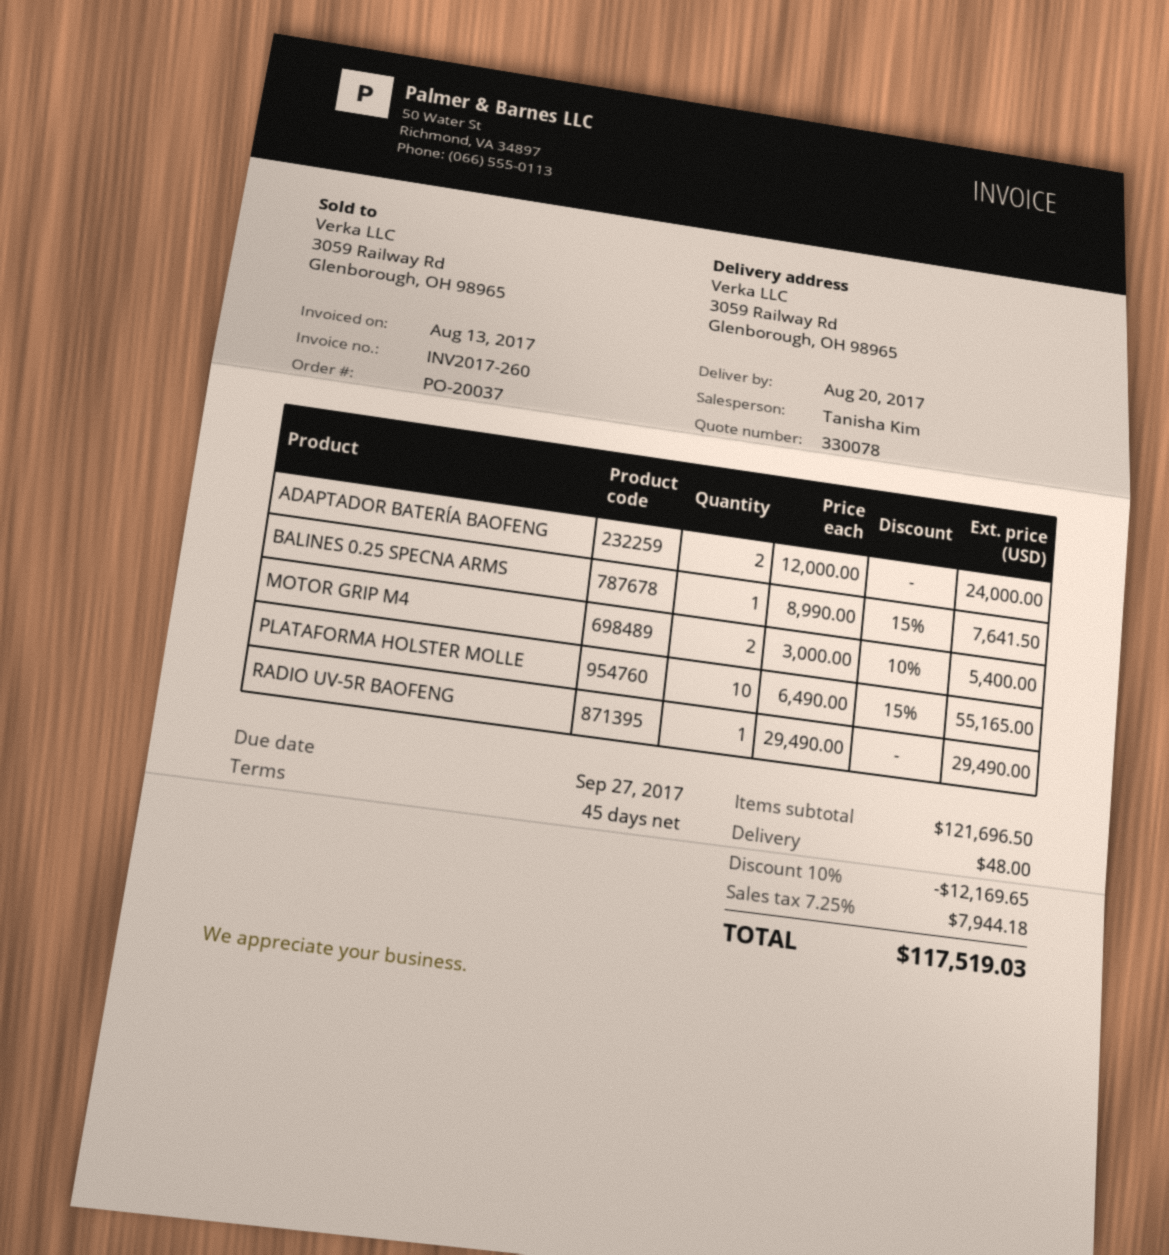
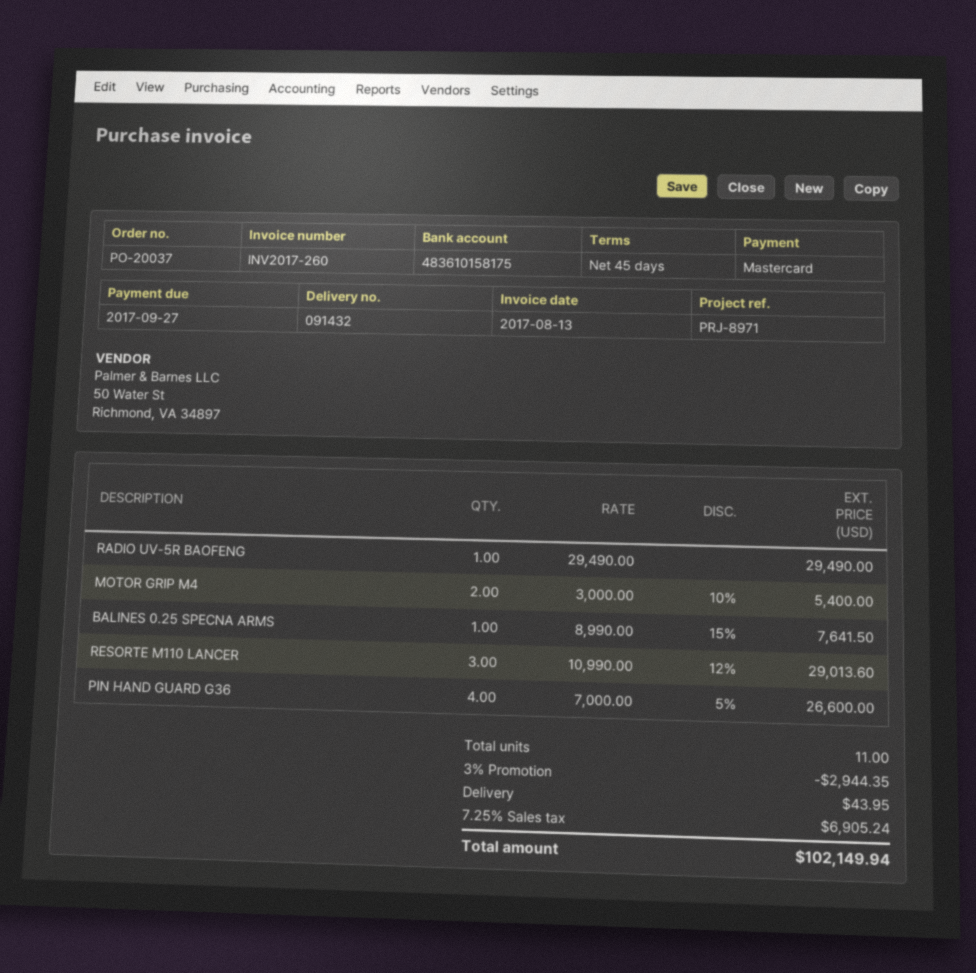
ADAPTADOR BATERÍA BAOFENG: 2 x 12000.00 = 24000.00 -> none
PLATAFORMA HOLSTER MOLLE: 10 x 6490.00 - 15% = 55165.00 -> none
RESORTE M110 LANCER: none -> 3 x 10990.00 - 12% = 29013.60
PIN HAND GUARD G36: none -> 4 x 7000.00 - 5% = 26600.00
discount: 10% = 12169.65 -> 3% = 2944.35
shipping: 48.00 -> 43.95
tax: 7.25% = 7944.18 -> 7.25% = 6905.24
total: 117519.03 -> 102149.94

